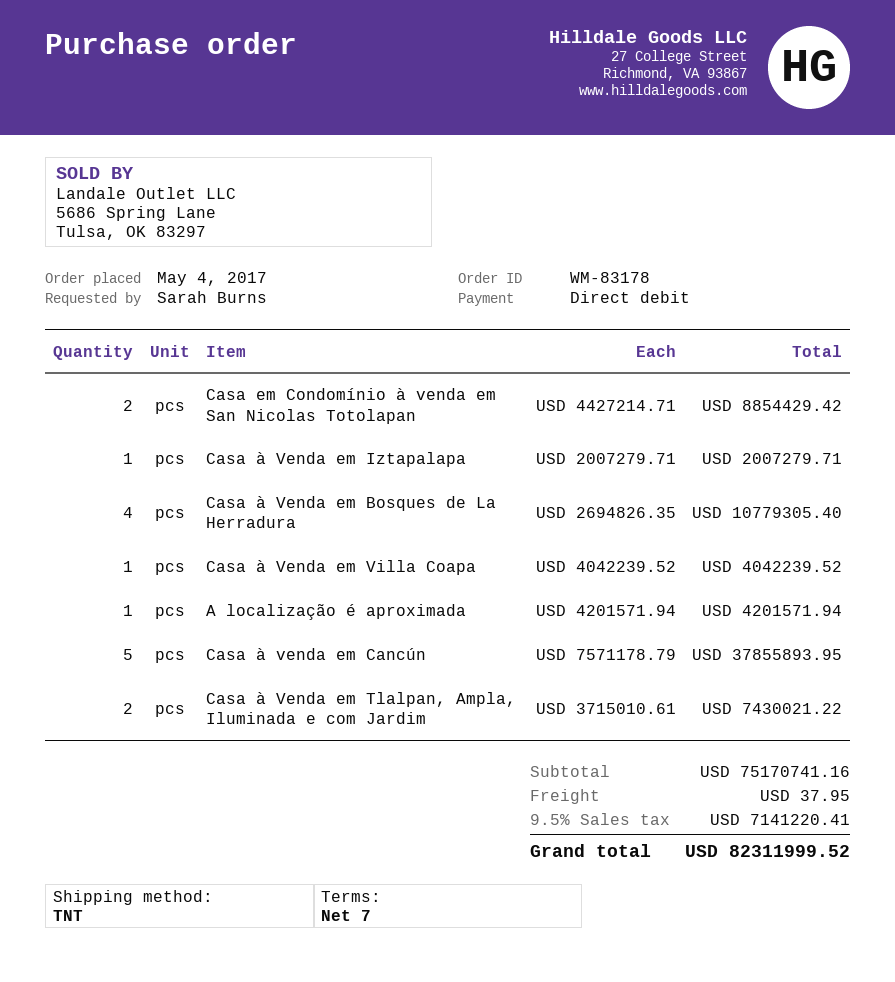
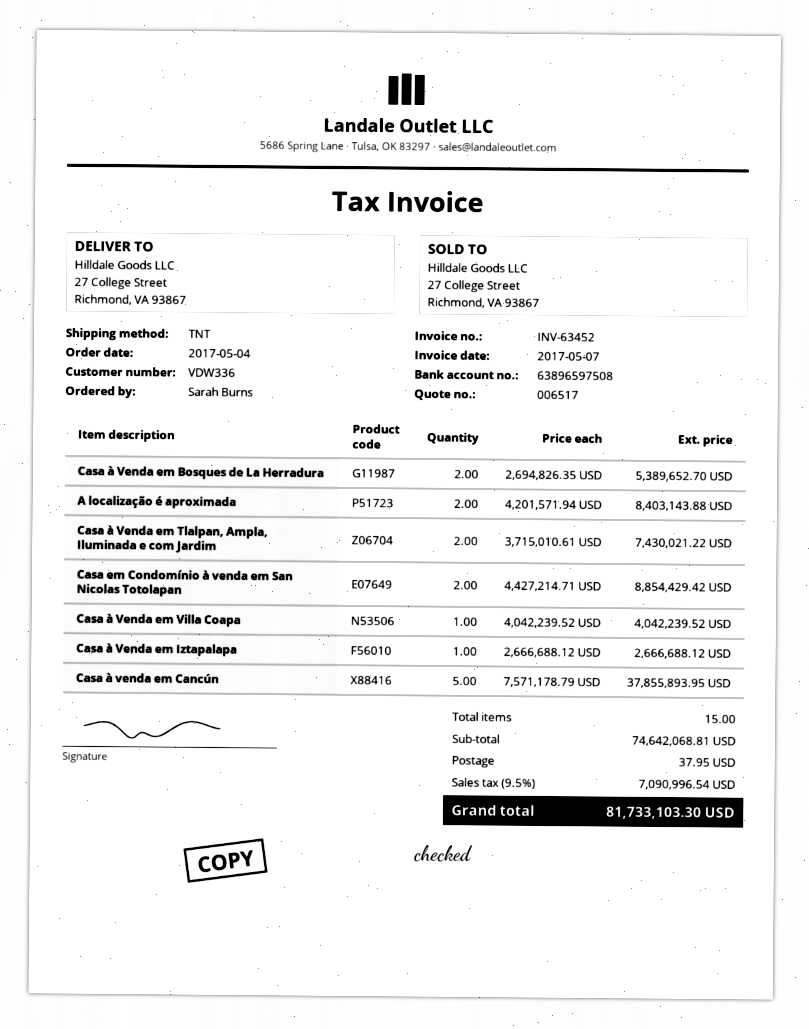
Casa à Venda em Iztapalapa: 1 x 2007279.71 = 2007279.71 -> 1 x 2666688.12 = 2666688.12
Casa à Venda em Bosques de La Herradura: 4 x 2694826.35 = 10779305.40 -> 2 x 2694826.35 = 5389652.70
A localização é aproximada: 1 x 4201571.94 = 4201571.94 -> 2 x 4201571.94 = 8403143.88
subtotal: 75170741.16 -> 74642068.81
tax: 9.5% = 7141220.41 -> 9.5% = 7090996.54
total: 82311999.52 -> 81733103.30

